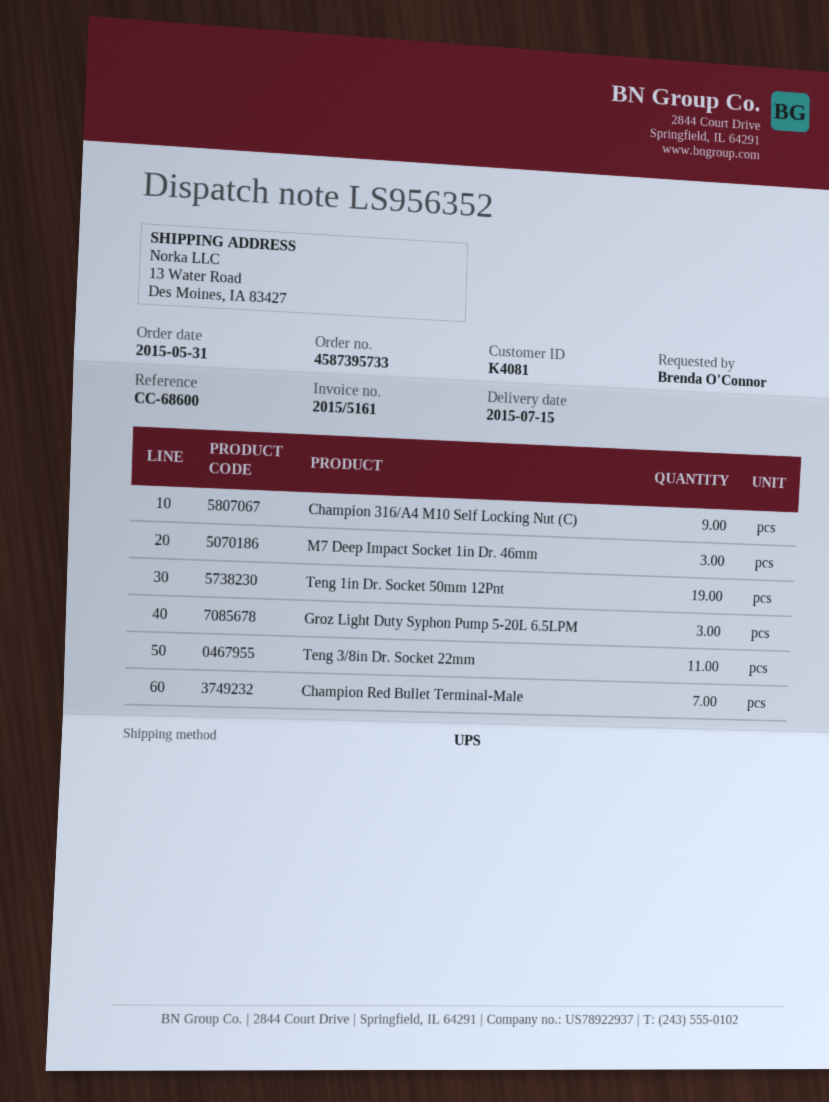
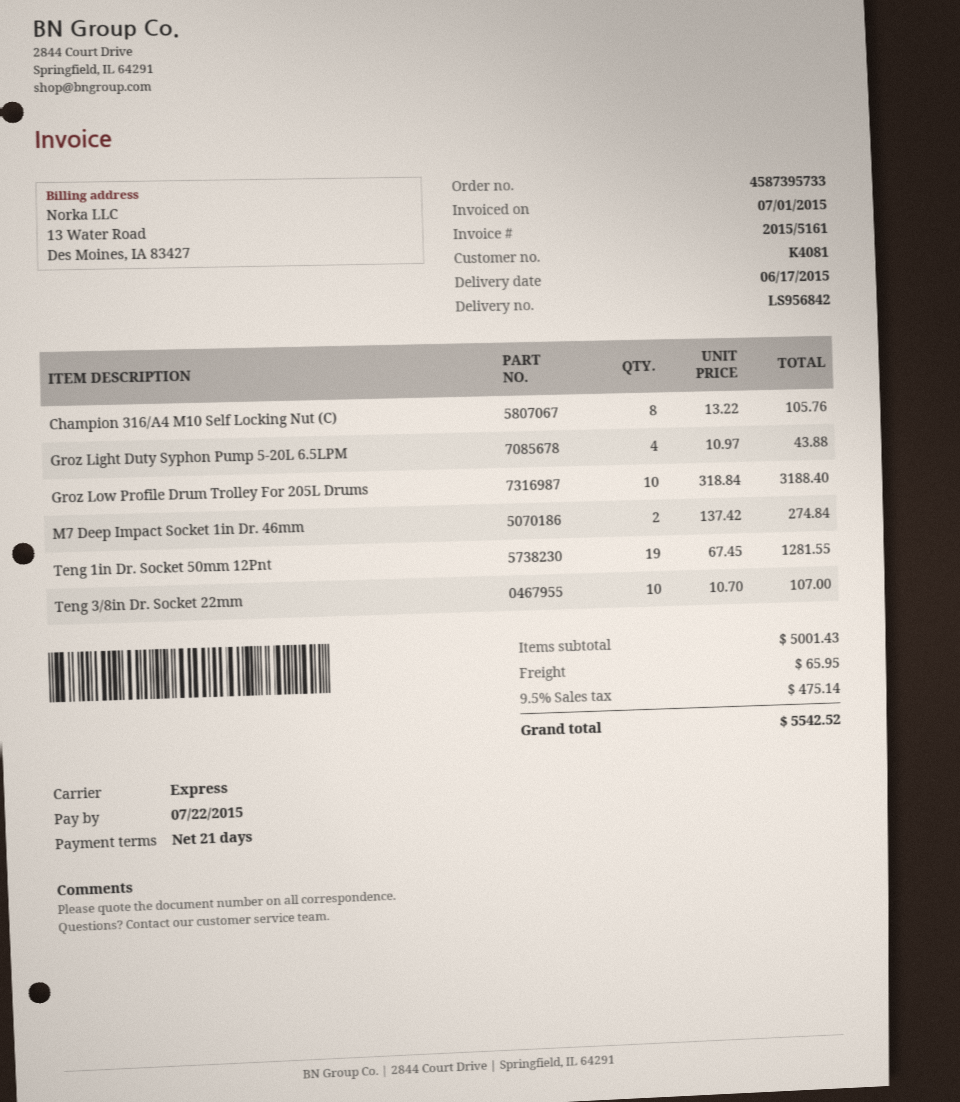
delivery note number: LS956352 -> LS956842
delivery date: 2015-07-15 -> 2015-06-17
shipping method: UPS -> express
Champion 316/A4 M10 Self Locking Nut (C): 9 -> 8
M7 Deep Impact Socket 1in Dr. 46mm: 3 -> 2
Groz Light Duty Syphon Pump 5-20L 6.5LPM: 3 -> 4
Teng 3/8in Dr. Socket 22mm: 11 -> 10
Champion Red Bullet Terminal-Male: 7 -> none
Groz Low Profile Drum Trolley For 205L Drums: none -> 10

